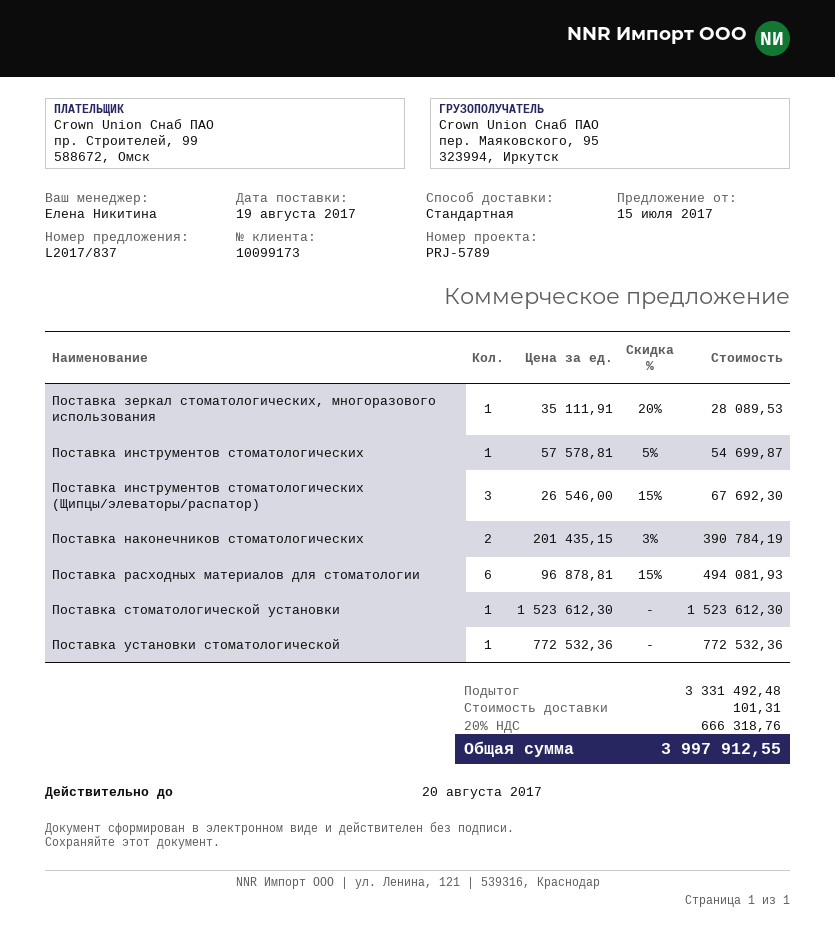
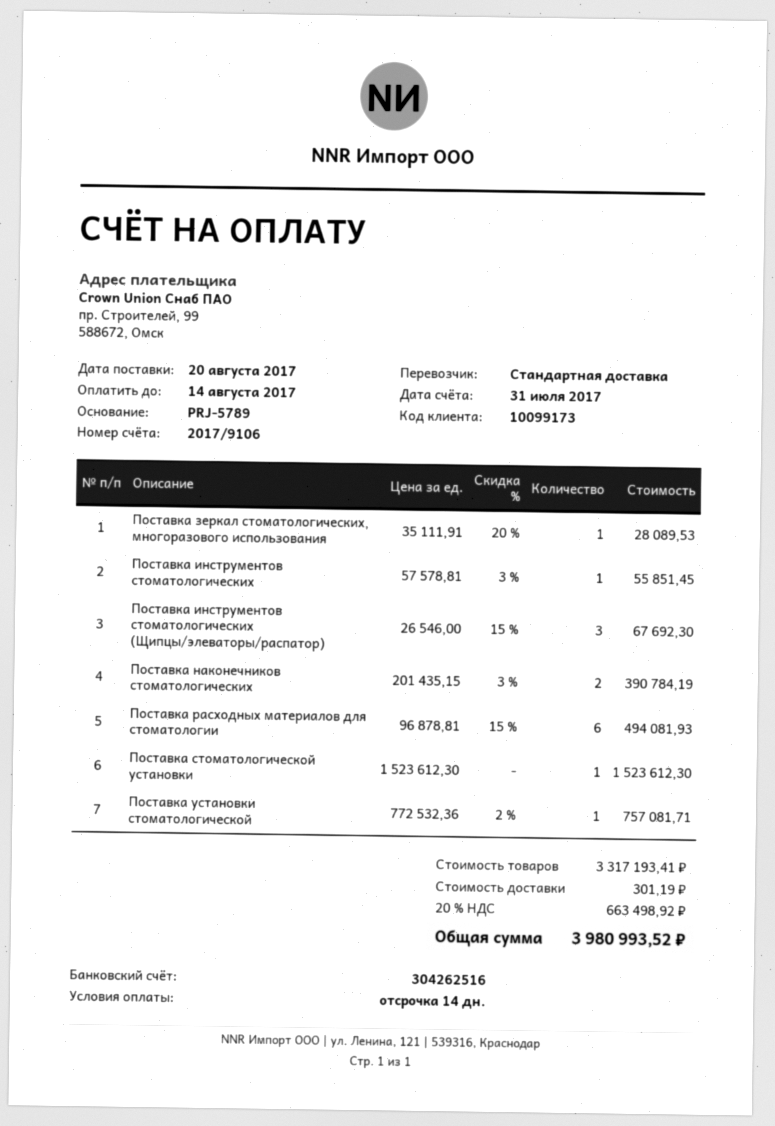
delivery date: 2017-08-19 -> 2017-08-20
Поставка инструментов стоматологических: 1 x 57578.81 - 5% = 54699.87 -> 1 x 57578.81 - 3% = 55851.45
Поставка установки стоматологической: 1 x 772532.36 = 772532.36 -> 1 x 772532.36 - 2% = 757081.71
subtotal: 3331492.48 -> 3317193.41
shipping: 101.31 -> 301.19
tax: 20% = 666318.76 -> 20% = 663498.92
total: 3997912.55 -> 3980993.52

